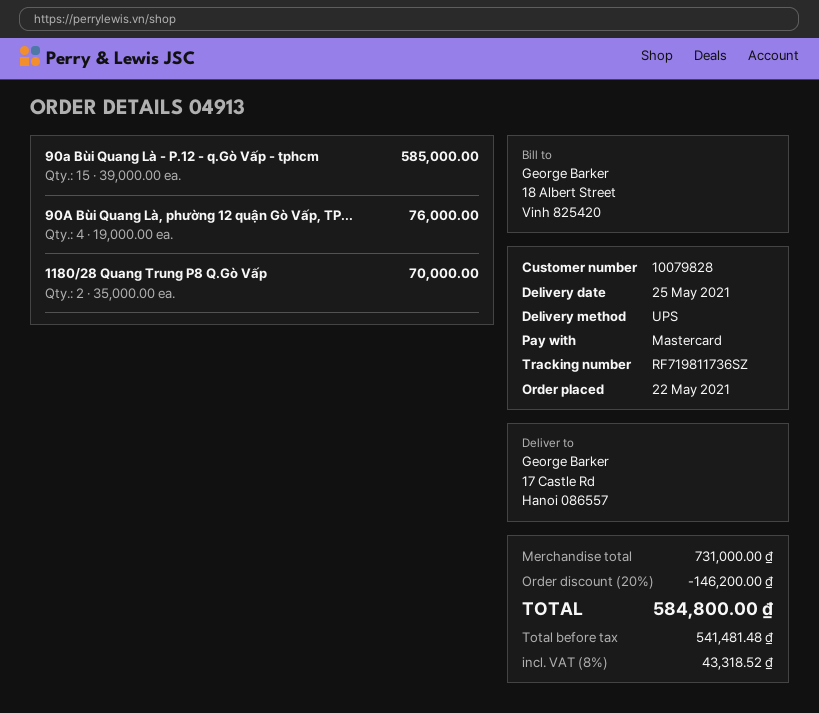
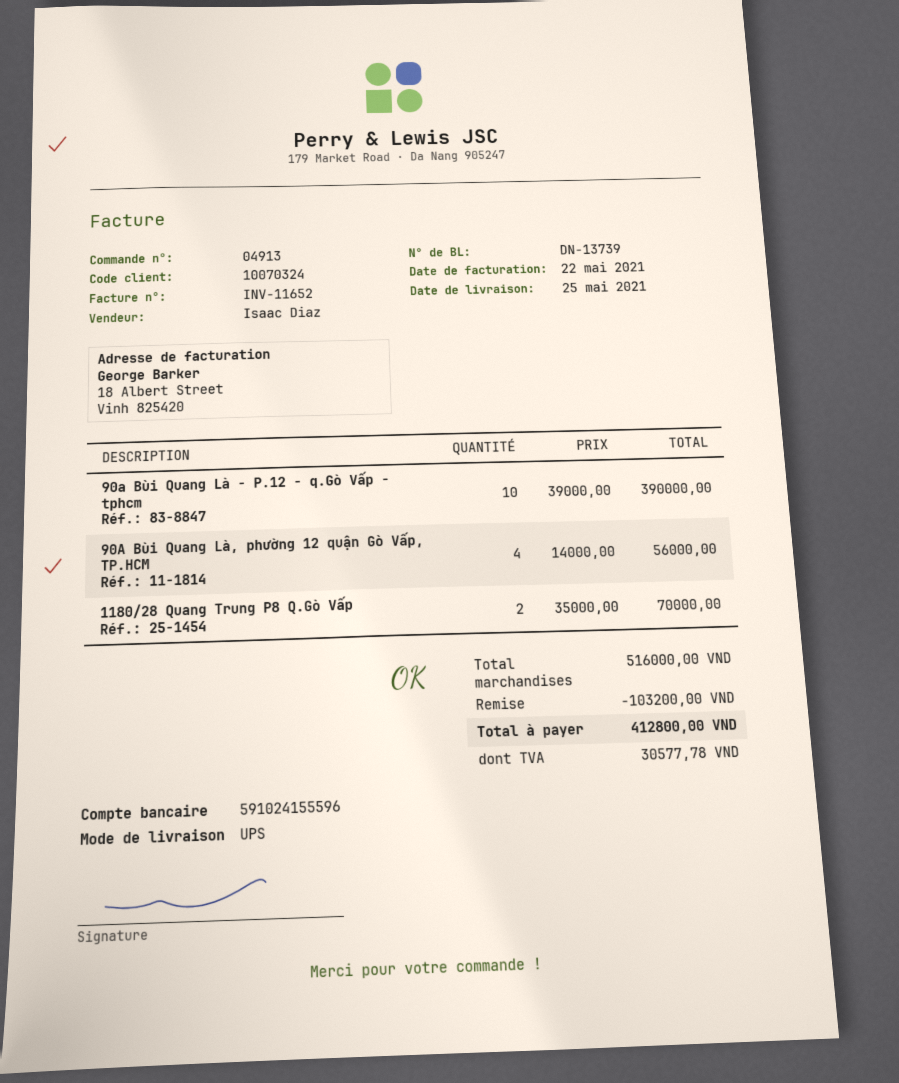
customer number: 10079828 -> 10070324
90a Bùi Quang Là - P.12 - q.Gò Vấp - tphcm: 15 x 39000.00 = 585000.00 -> 10 x 39000.00 = 390000.00
90A Bùi Quang Là, phường 12 quận Gò Vấp, TP...: 4 x 19000.00 = 76000.00 -> 4 x 14000.00 = 56000.00
subtotal: 731000.00 -> 516000.00
discount: 146200.00 -> 103200.00
tax: 43318.52 -> 30577.78
total: 584800.00 -> 412800.00

